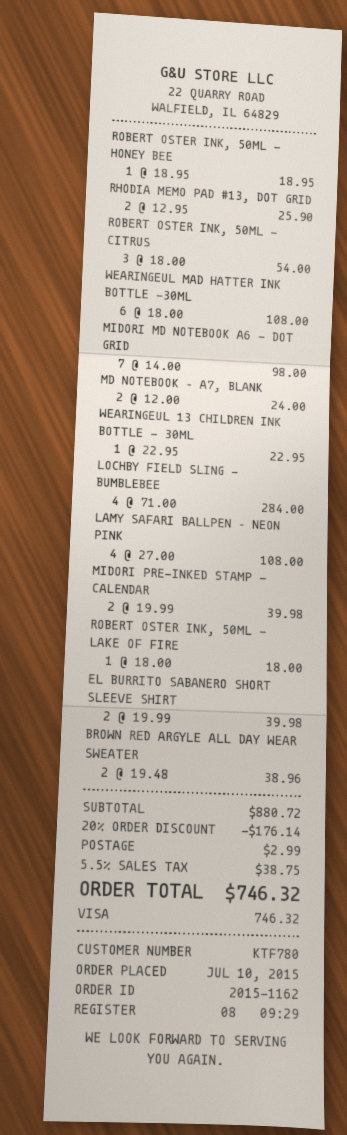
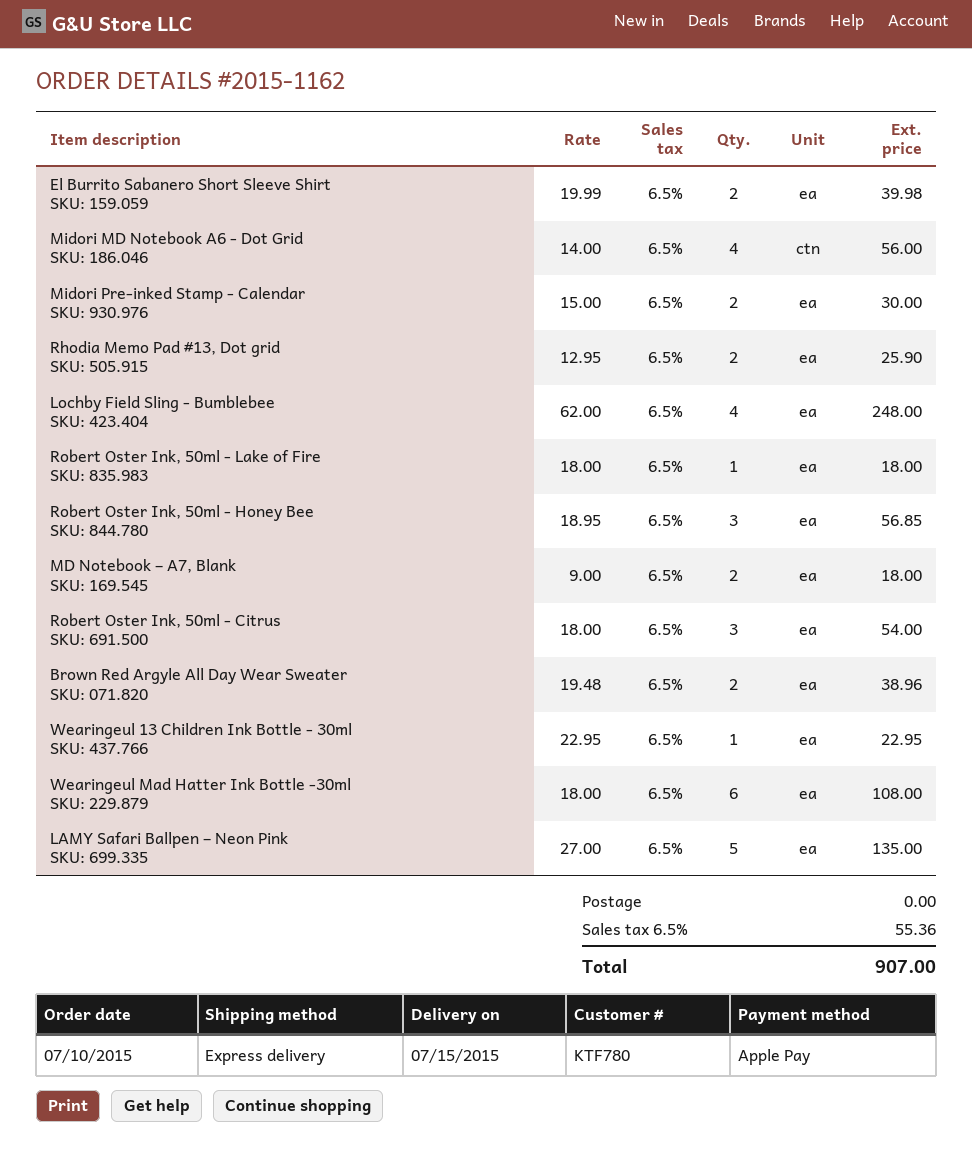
payment method: Visa -> Apple Pay
ROBERT OSTER INK, 50ML - HONEY BEE: 1 x 18.95 = 18.95 -> 3 x 18.95 = 56.85
MIDORI MD NOTEBOOK A6 - DOT GRID: 7 x 14.00 = 98.00 -> 4 x 14.00 = 56.00
MD NOTEBOOK – A7, BLANK: 2 x 12.00 = 24.00 -> 2 x 9.00 = 18.00
LOCHBY FIELD SLING - BUMBLEBEE: 4 x 71.00 = 284.00 -> 4 x 62.00 = 248.00
LAMY SAFARI BALLPEN – NEON PINK: 4 x 27.00 = 108.00 -> 5 x 27.00 = 135.00
MIDORI PRE-INKED STAMP - CALENDAR: 2 x 19.99 = 39.98 -> 2 x 15.00 = 30.00
discount: 20% = 176.14 -> none
shipping: 2.99 -> 0.00
tax: 5.5% = 38.75 -> 6.5% = 55.36
total: 746.32 -> 907.00

